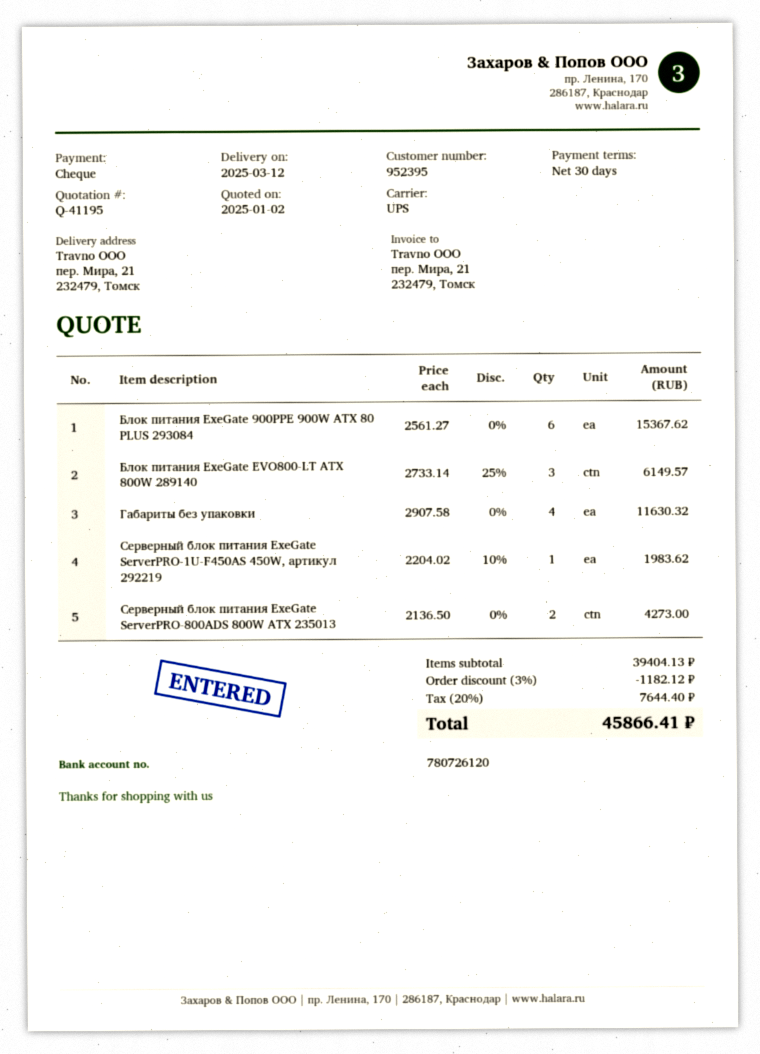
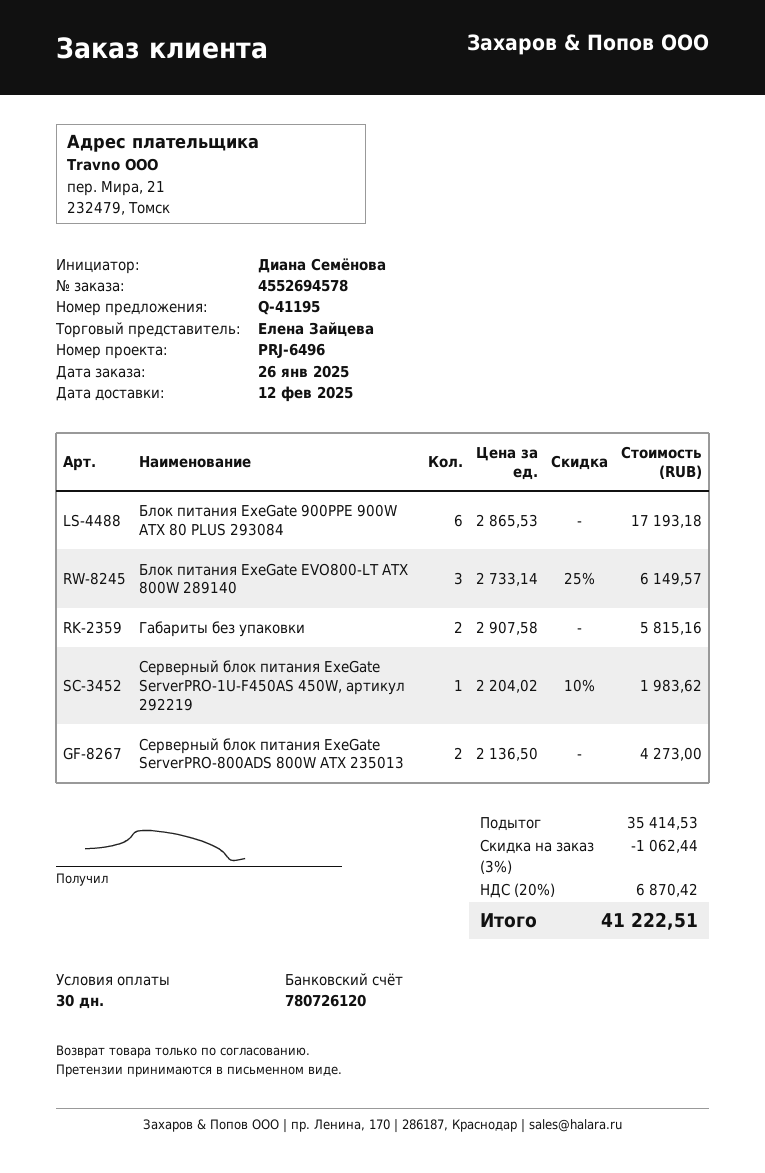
delivery date: 2025-03-12 -> 2025-02-12
Блок питания ExeGate 900PPE 900W ATX 80 PLUS 293084: 6 x 2561.27 = 15367.62 -> 6 x 2865.53 = 17193.18
Габариты без упаковки: 4 x 2907.58 = 11630.32 -> 2 x 2907.58 = 5815.16
subtotal: 39404.13 -> 35414.53
discount: 3% = 1182.12 -> 3% = 1062.44
tax: 20% = 7644.40 -> 20% = 6870.42
total: 45866.41 -> 41222.51

